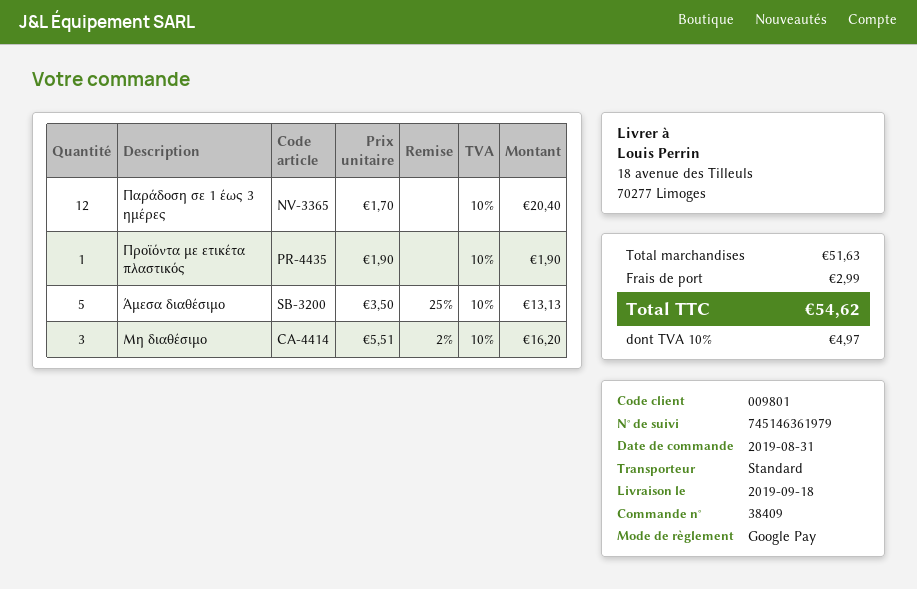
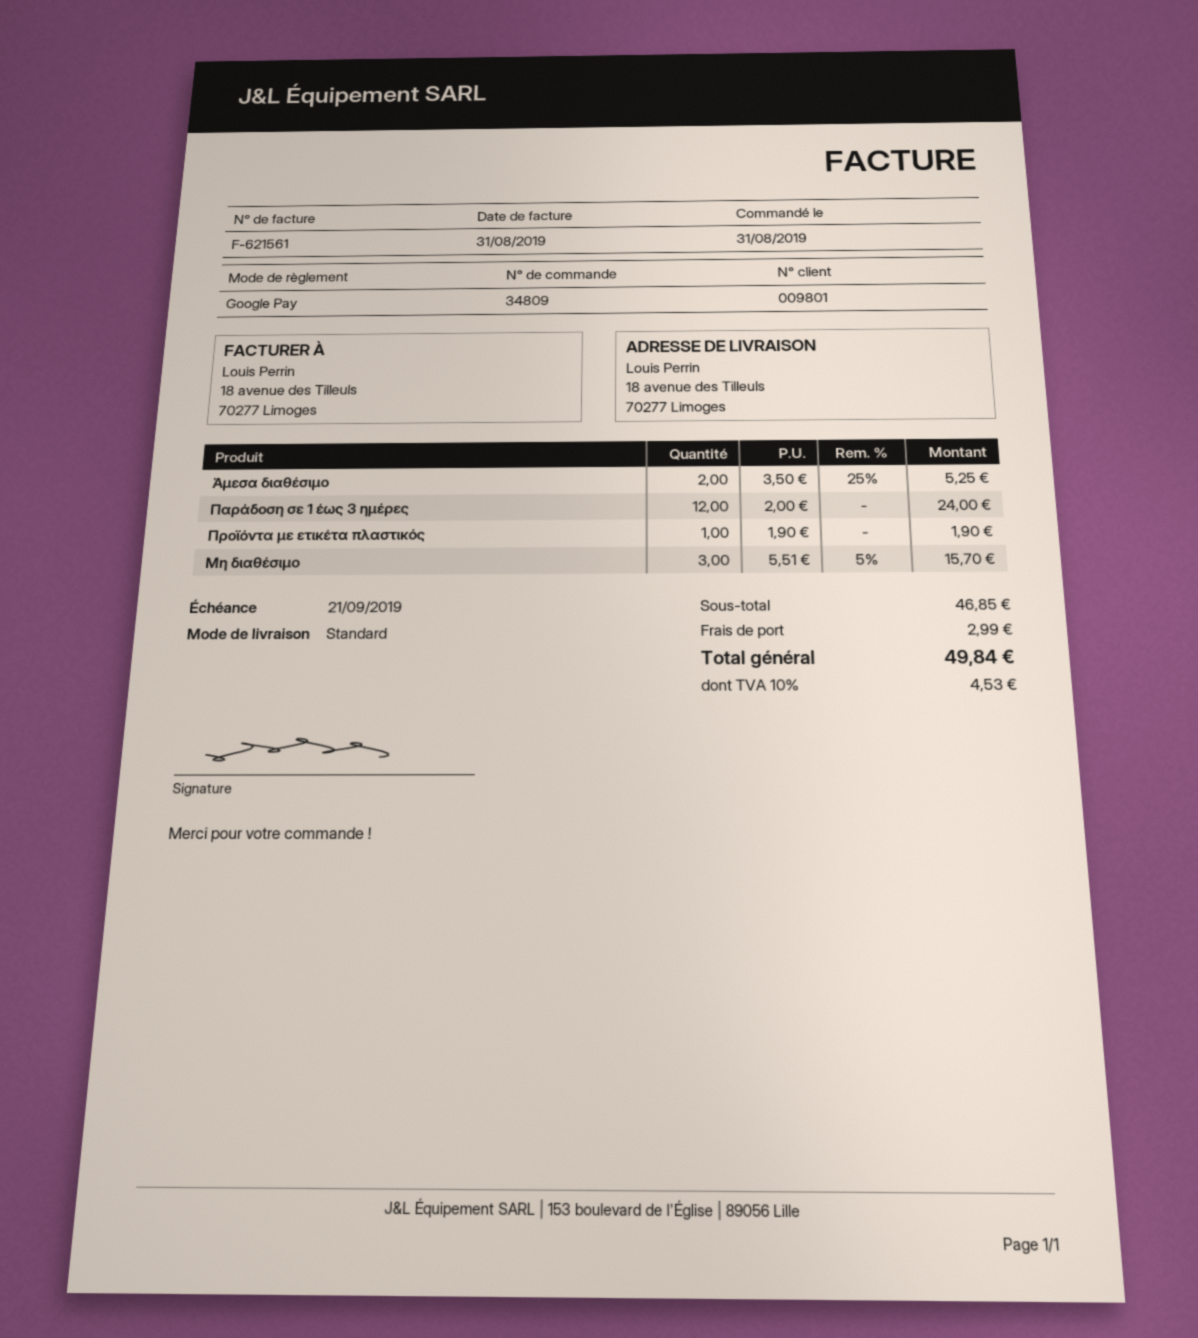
order number: 38409 -> 34809
Παράδoση σε 1 έως 3 ημέρες: 12 x 1.70 = 20.40 -> 12 x 2.00 = 24.00
Άμεσα διαθέσιμο: 5 x 3.50 - 25% = 13.13 -> 2 x 3.50 - 25% = 5.25
Μη διαθέσιμο: 3 x 5.51 - 2% = 16.20 -> 3 x 5.51 - 5% = 15.70
subtotal: 51.63 -> 46.85
tax: 10% = 4.97 -> 10% = 4.53
total: 54.62 -> 49.84

